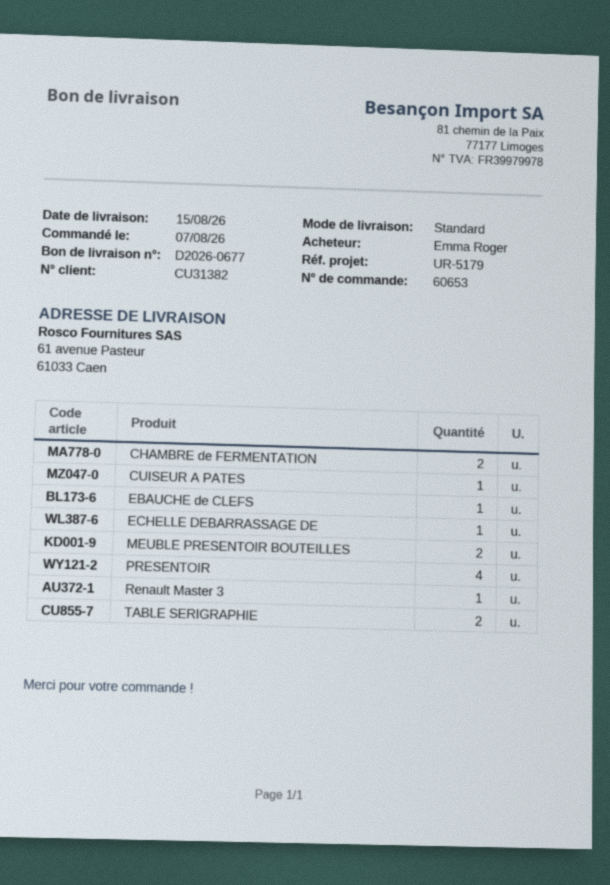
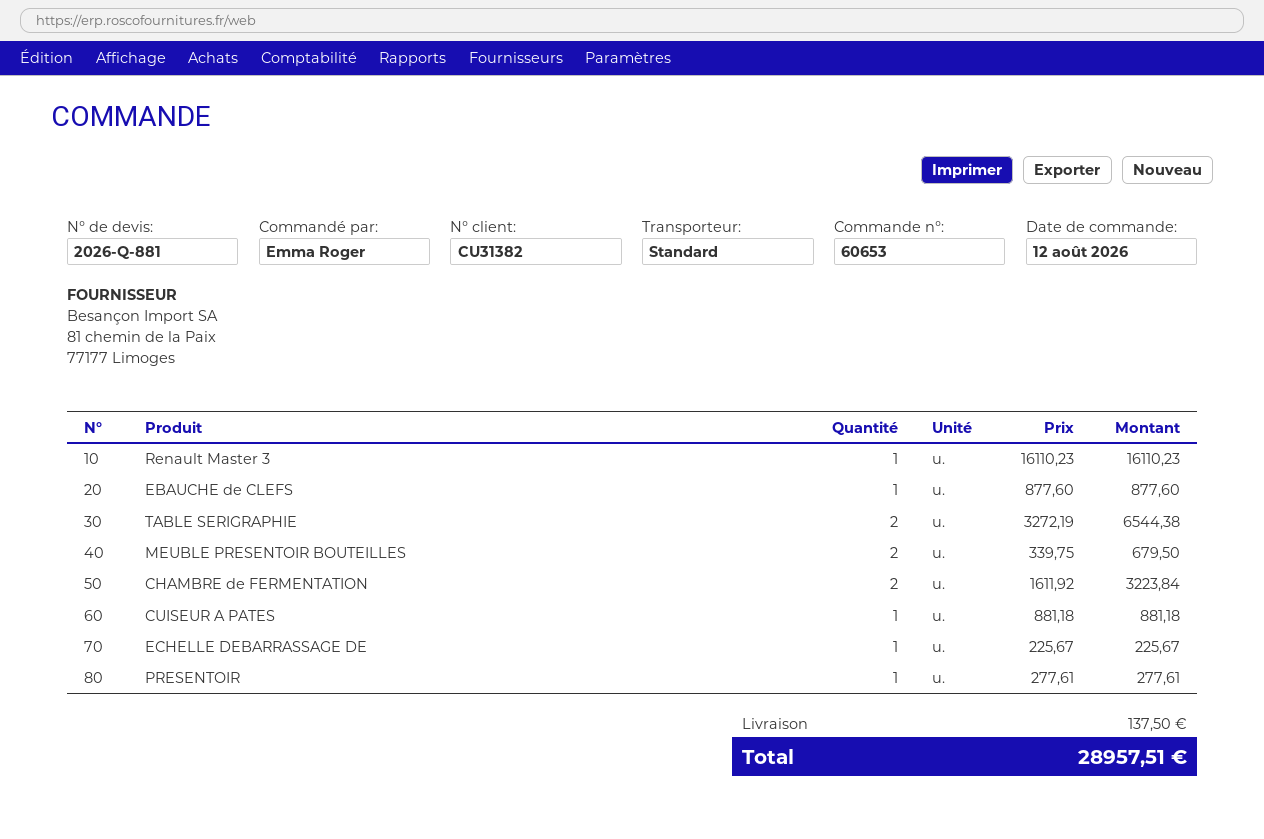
order date: 2026-08-07 -> 2026-08-12
PRESENTOIR: 4 -> 1

